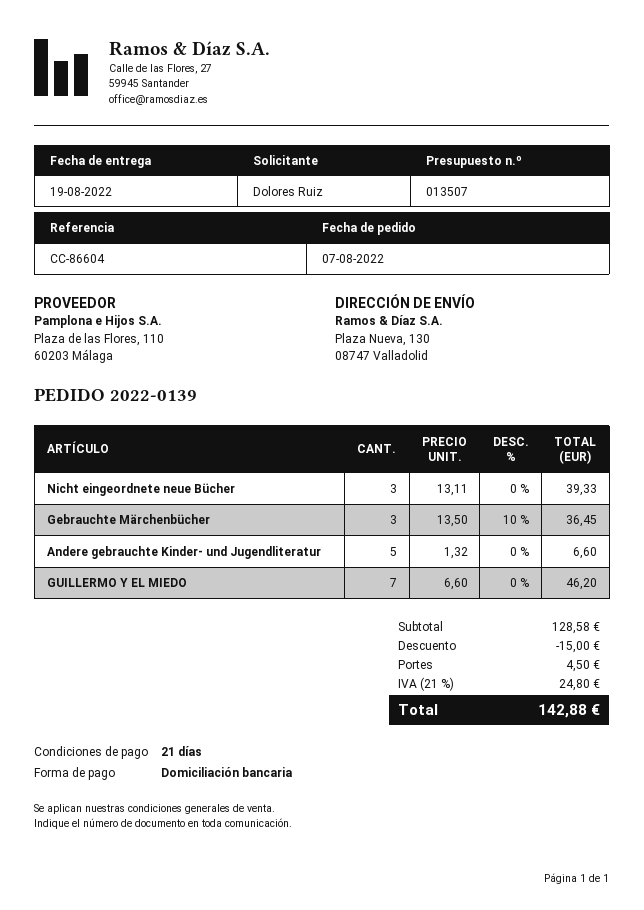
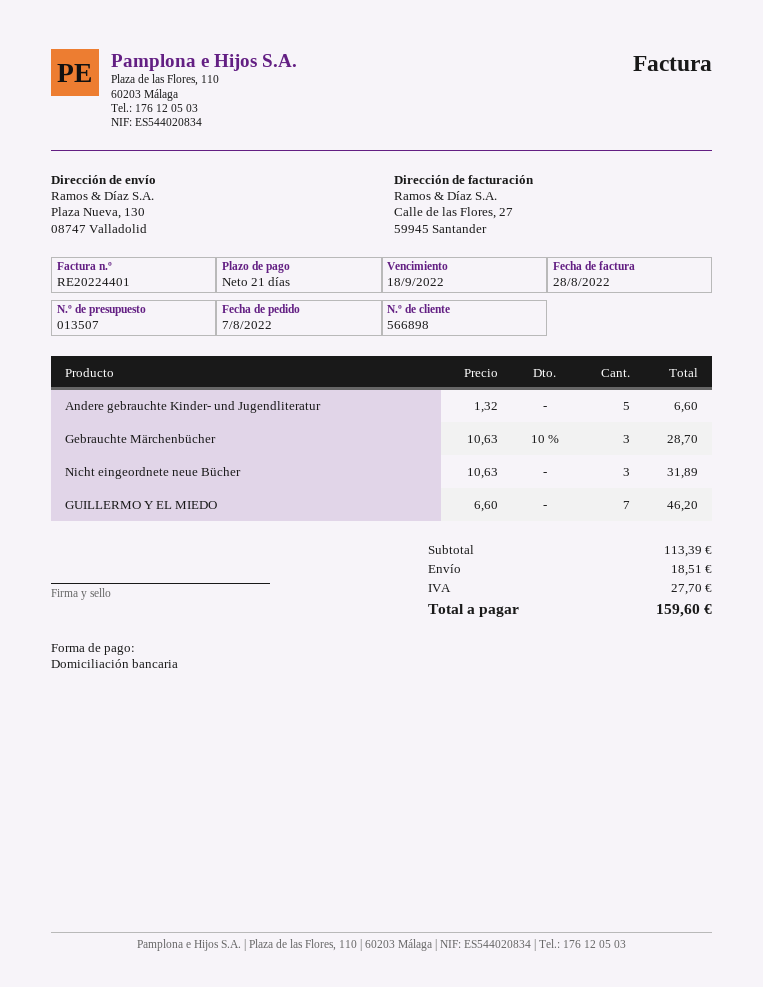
Nicht eingeordnete neue Bücher: 3 x 13.11 = 39.33 -> 3 x 10.63 = 31.89
Gebrauchte Märchenbücher: 3 x 13.50 - 10% = 36.45 -> 3 x 10.63 - 10% = 28.70
subtotal: 128.58 -> 113.39
discount: 15.00 -> none
shipping: 4.50 -> 18.51
tax: 24.80 -> 27.70
total: 142.88 -> 159.60

